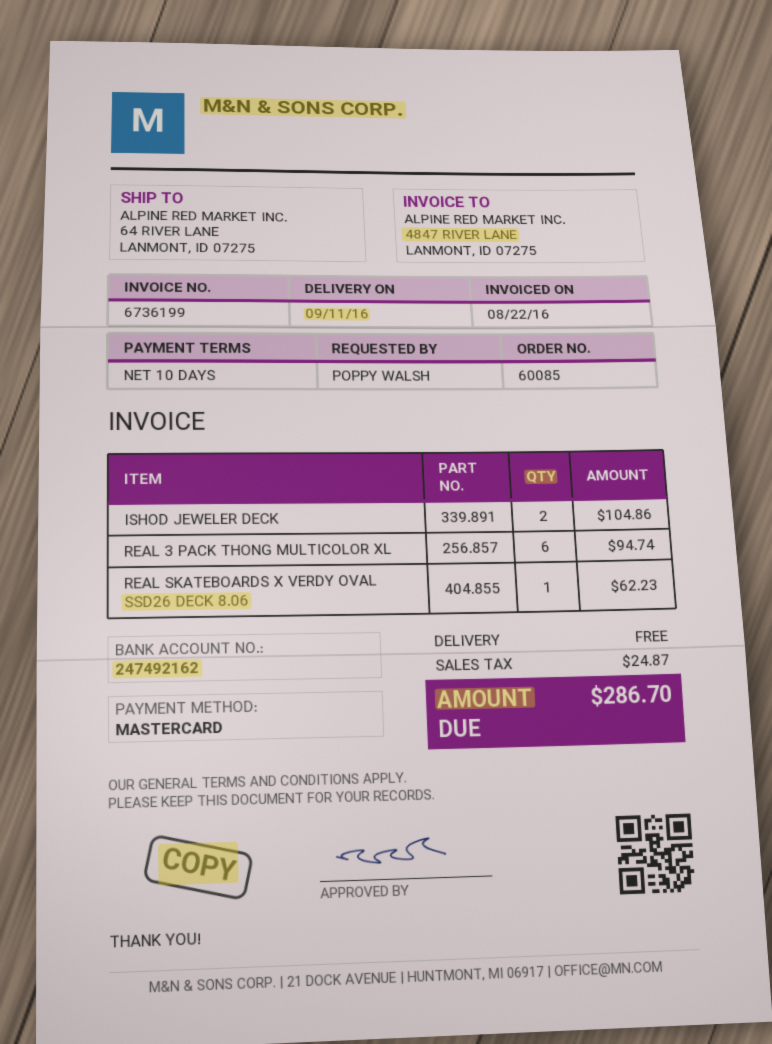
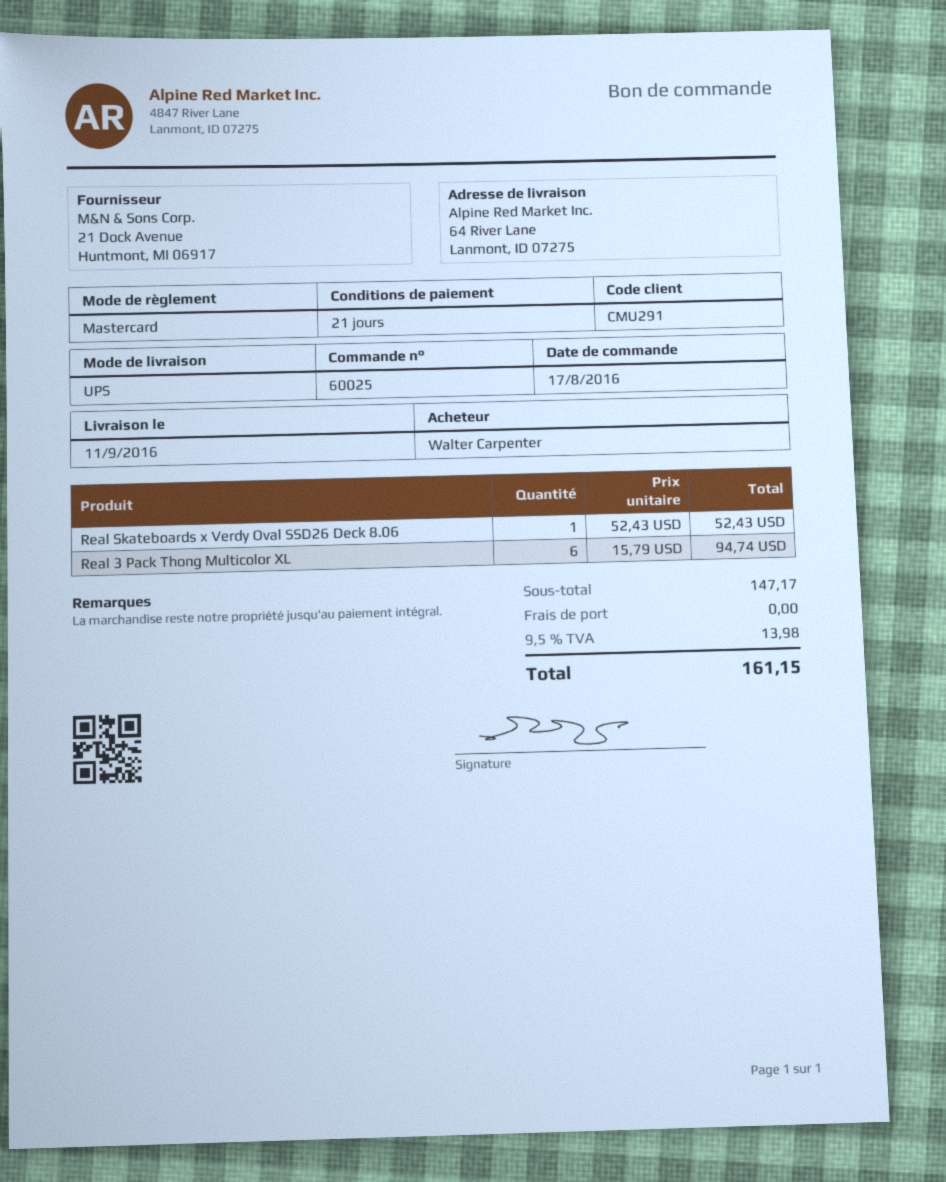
order number: 60085 -> 60025
payment terms: 10 days -> 21 days
ordered by: POPPY WALSH -> Walter Carpenter
ISHOD JEWELER DECK: 2 for 104.86 -> none
REAL SKATEBOARDS X VERDY OVAL SSD26 DECK 8.06: 1 for 62.23 -> 1 for 52.43
tax: 24.87 -> 13.98
total: 286.70 -> 161.15

